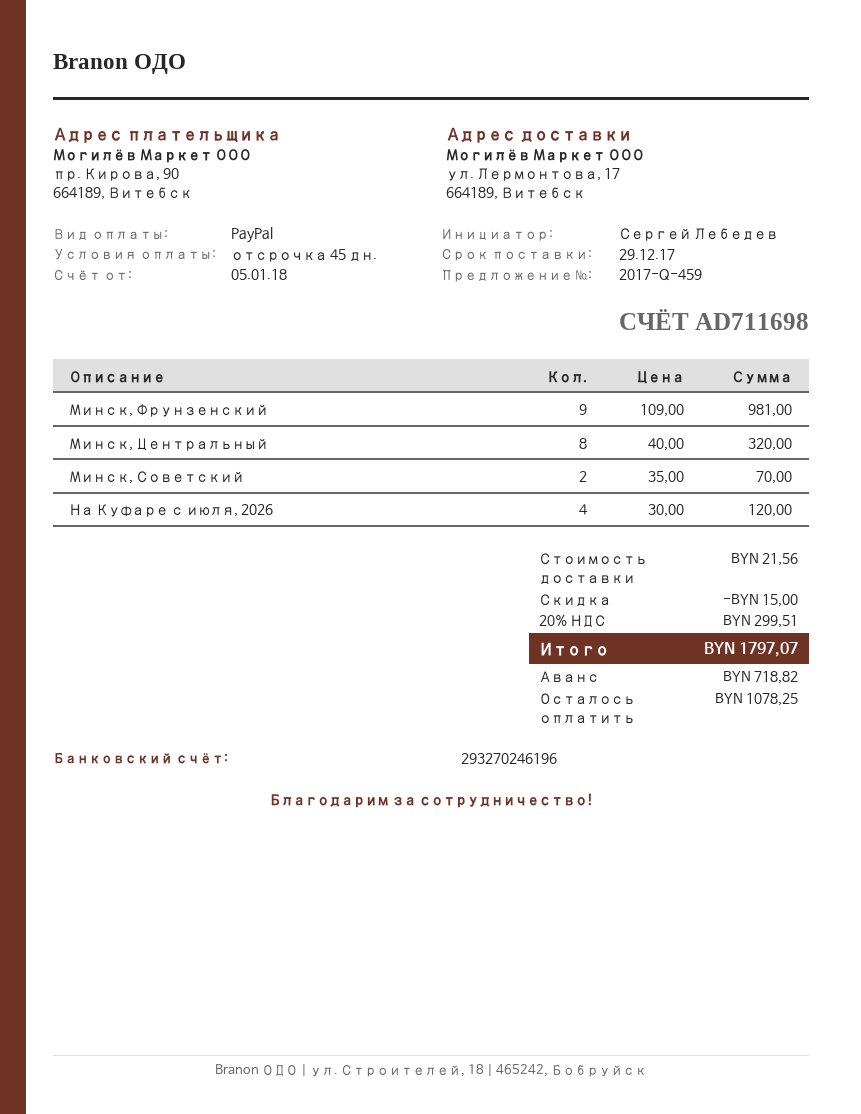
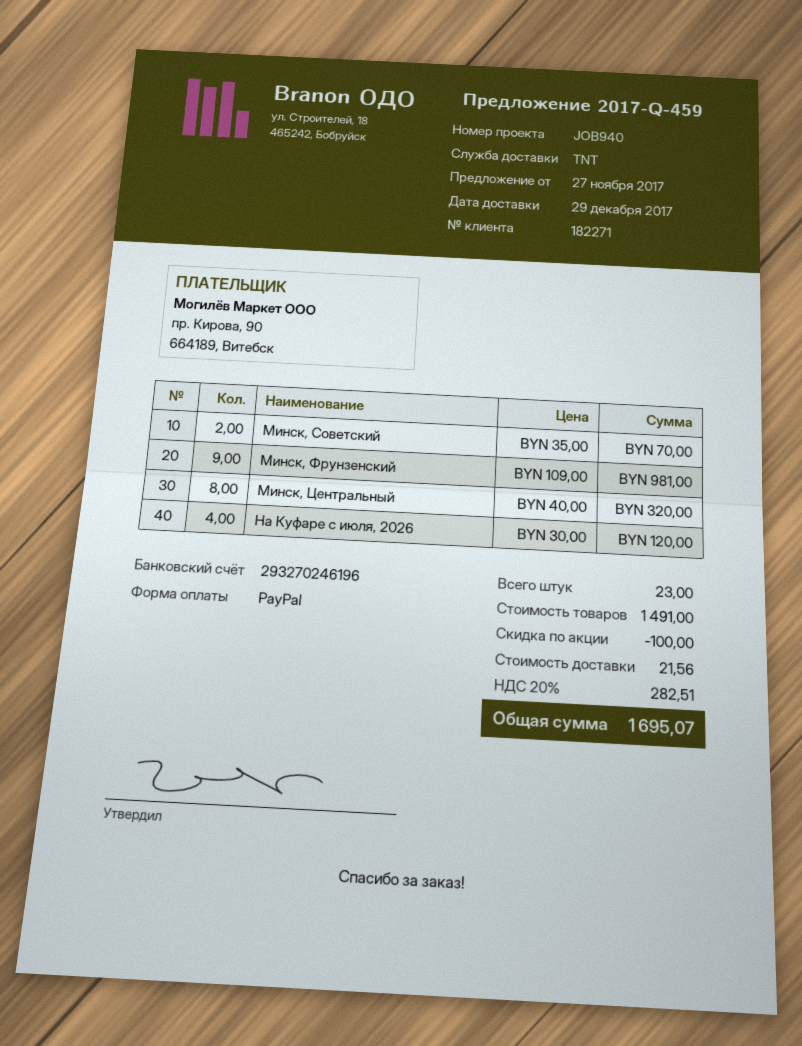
discount: 15.00 -> 100.00
tax: 20% = 299.51 -> 20% = 282.51
total: 1797.07 -> 1695.07

